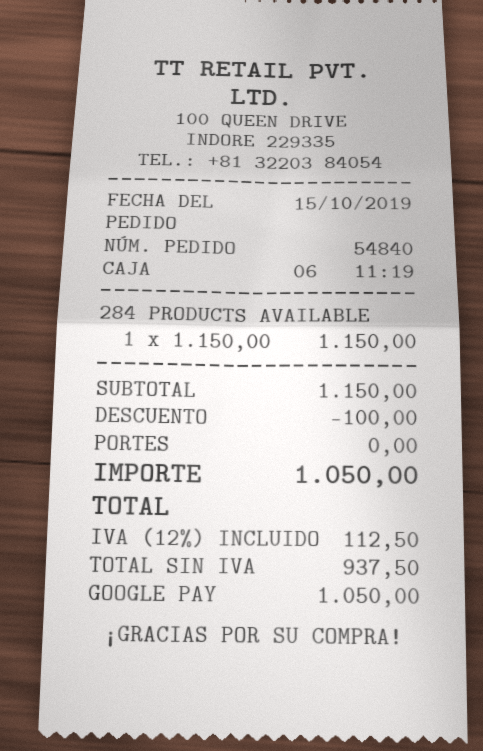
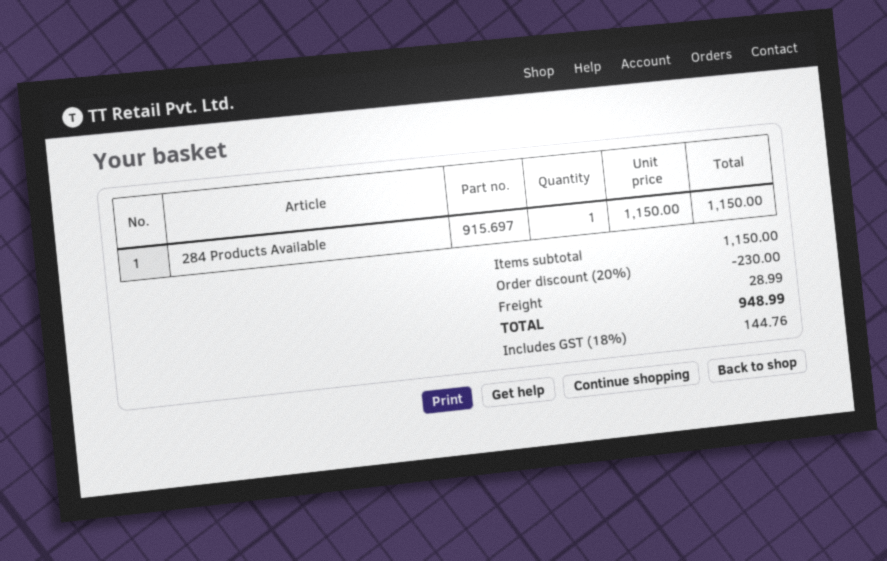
discount: 100.00 -> 230.00
shipping: 0.00 -> 28.99
tax: 12% = 112.50 -> 18% = 144.76
total: 1050.00 -> 948.99

